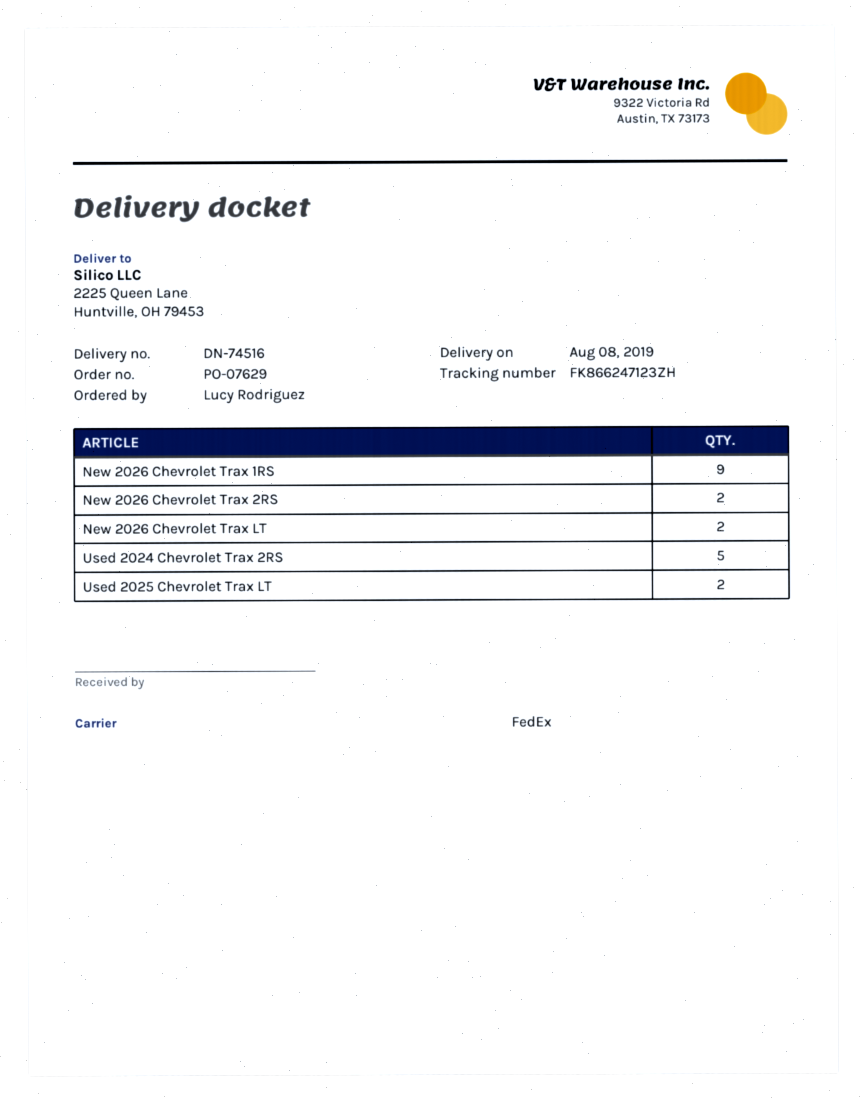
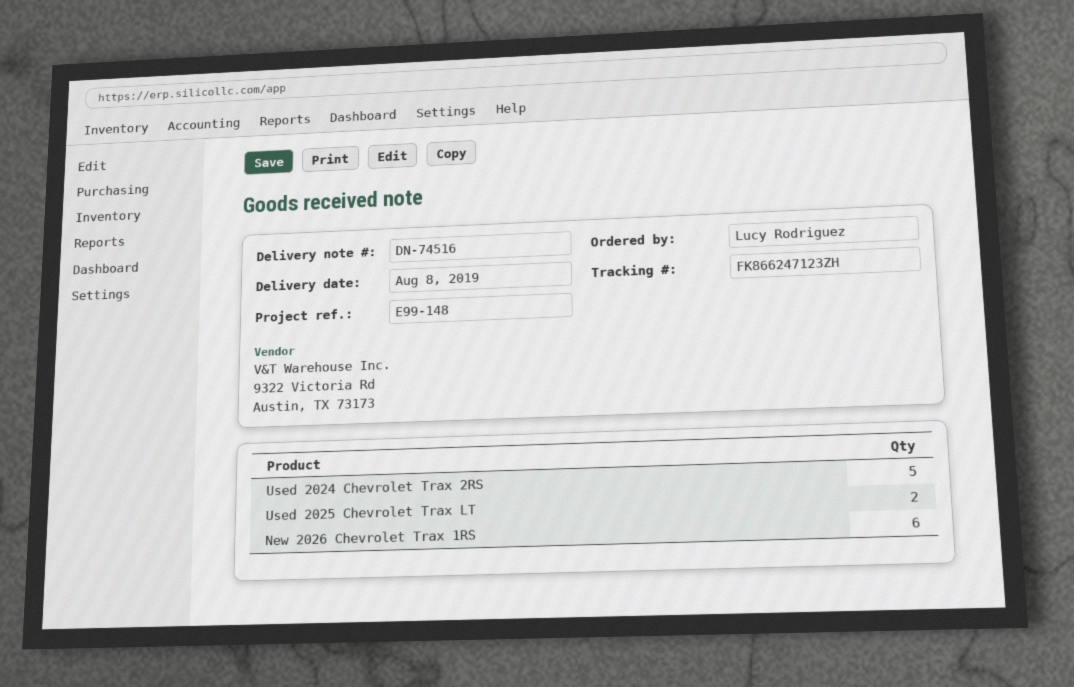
New 2026 Chevrolet Trax 1RS: 9 -> 6
New 2026 Chevrolet Trax 2RS: 2 -> none
New 2026 Chevrolet Trax LT: 2 -> none

